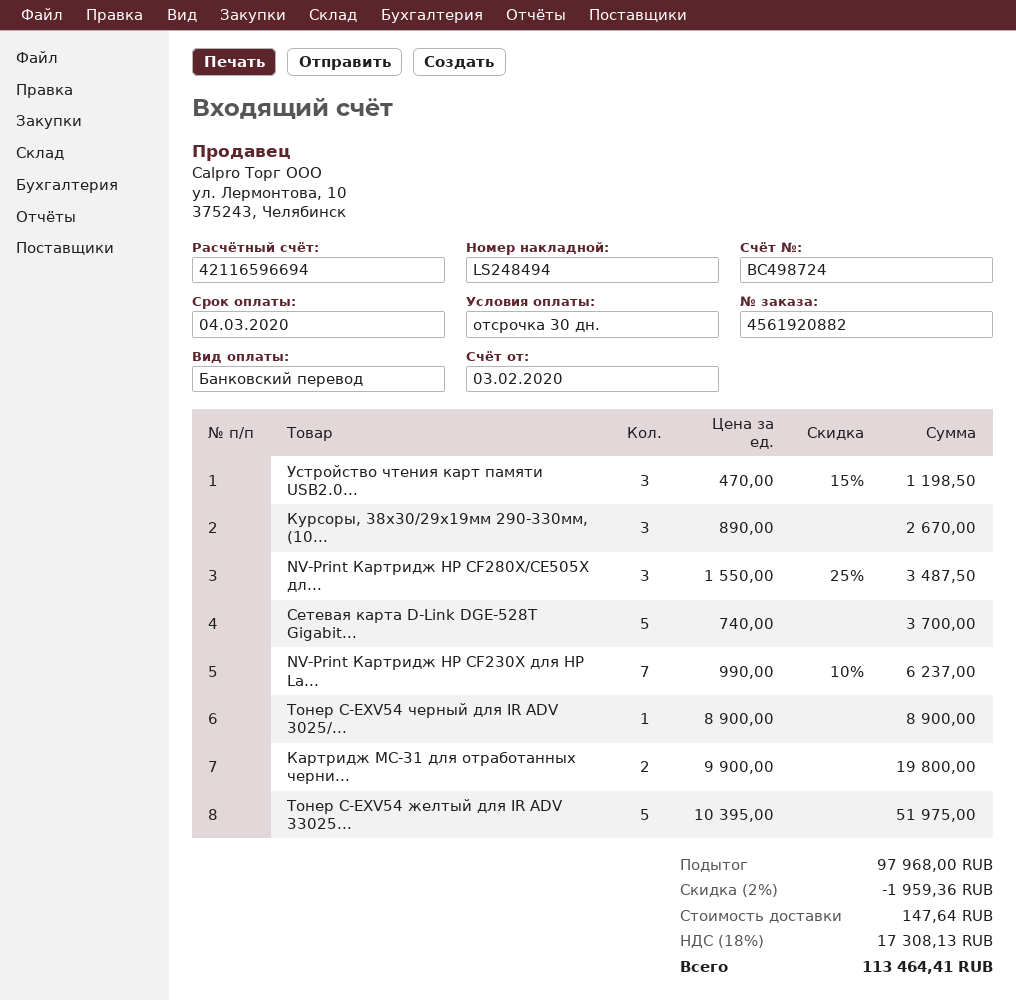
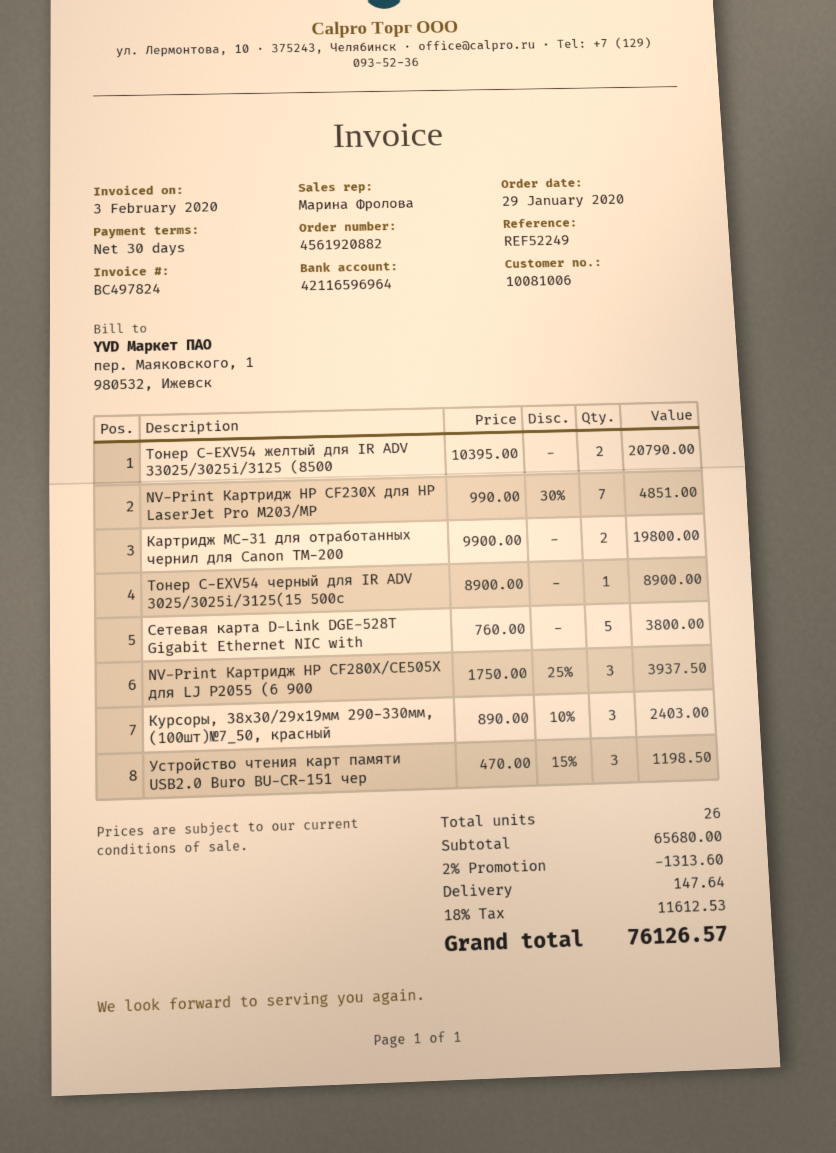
invoice number: BC498724 -> BC497824
bank account: 42116596694 -> 42116596964
Курсоры, 38x30/29x19мм 290-330мм, (10...: 3 x 890.00 = 2670.00 -> 3 x 890.00 - 10% = 2403.00
NV-Print Картридж HP CF280X/CE505X дл...: 3 x 1550.00 - 25% = 3487.50 -> 3 x 1750.00 - 25% = 3937.50
Сетевая карта D-Link DGE-528T Gigabit...: 5 x 740.00 = 3700.00 -> 5 x 760.00 = 3800.00
NV-Print Картридж HP CF230X для HP La...: 7 x 990.00 - 10% = 6237.00 -> 7 x 990.00 - 30% = 4851.00
Тонер C-EXV54 желтый для IR ADV 33025...: 5 x 10395.00 = 51975.00 -> 2 x 10395.00 = 20790.00
subtotal: 97968.00 -> 65680.00
discount: 2% = 1959.36 -> 2% = 1313.60
tax: 18% = 17308.13 -> 18% = 11612.53
total: 113464.41 -> 76126.57

